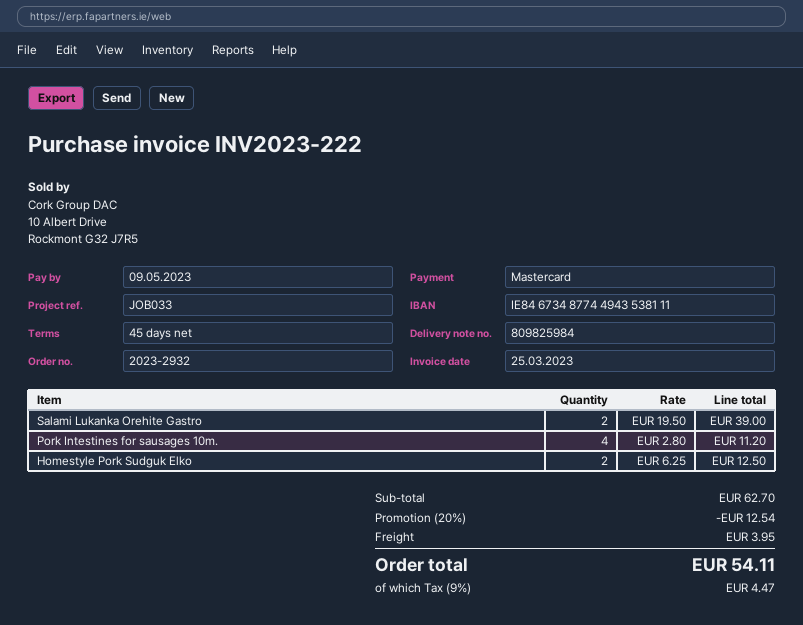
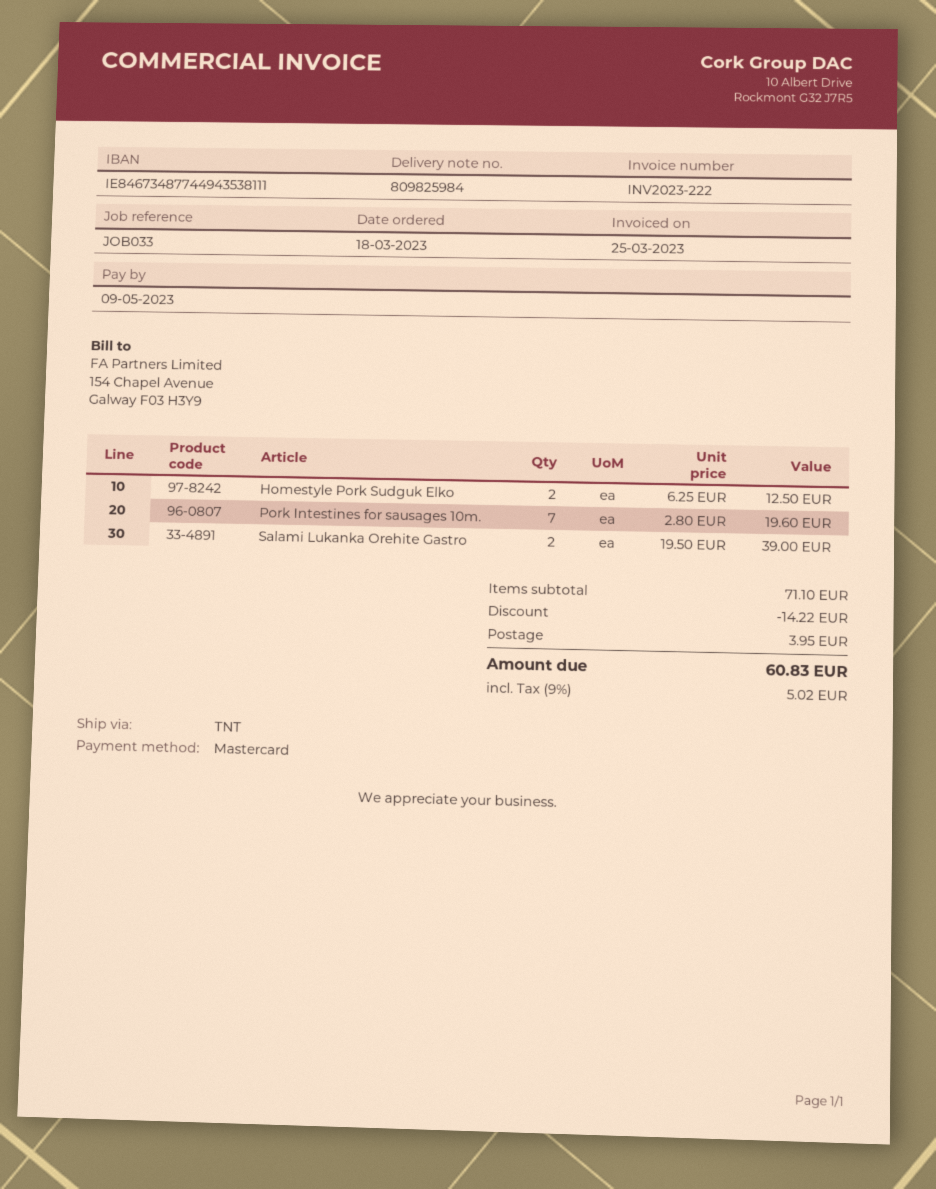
Pork Intestines for sausages 10m.: 4 x 2.80 = 11.20 -> 7 x 2.80 = 19.60
subtotal: 62.70 -> 71.10
discount: 12.54 -> 14.22
tax: 9% = 4.47 -> 9% = 5.02
total: 54.11 -> 60.83

